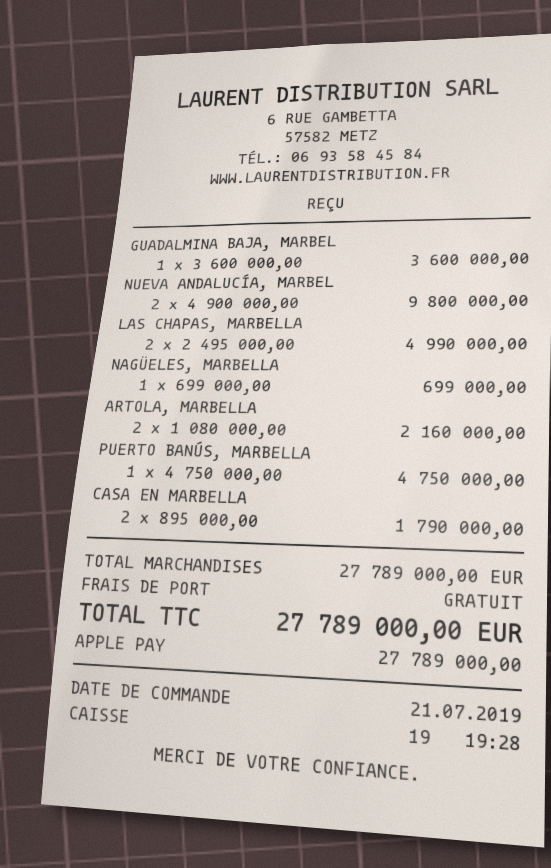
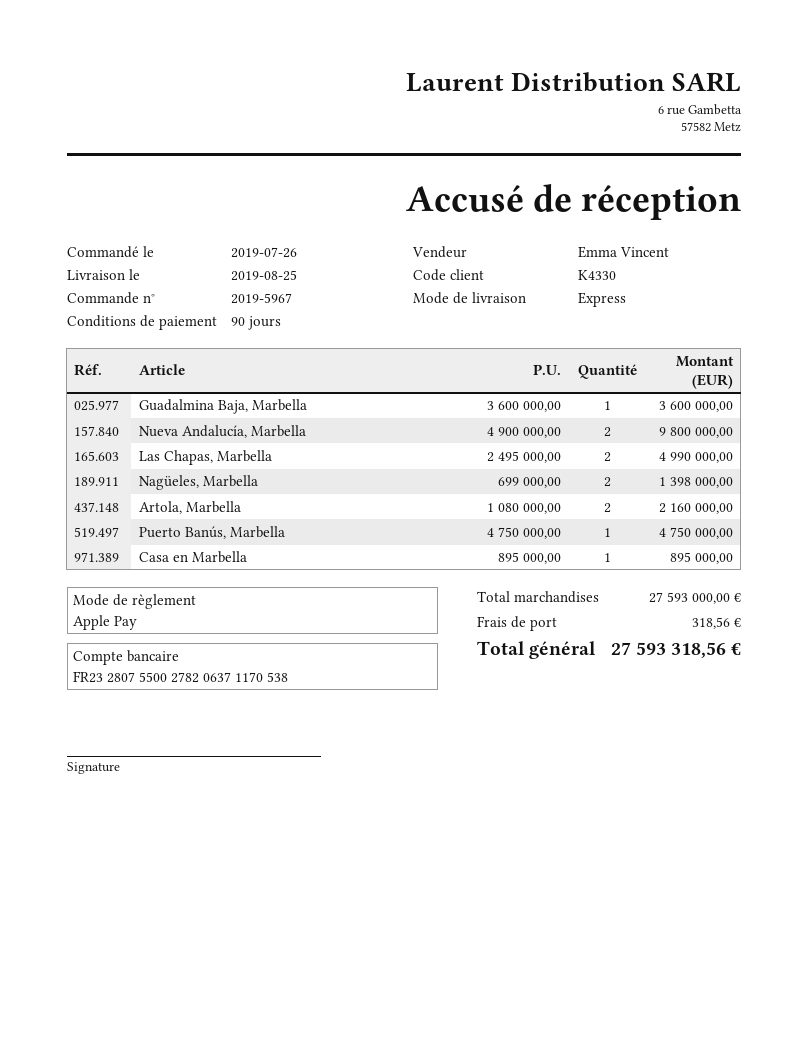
order date: 2019-07-21 -> 2019-07-26
NAGÜELES, MARBELLA: 1 x 699000.00 = 699000.00 -> 2 x 699000.00 = 1398000.00
CASA EN MARBELLA: 2 x 895000.00 = 1790000.00 -> 1 x 895000.00 = 895000.00
subtotal: 27789000.00 -> 27593000.00
shipping: 0.00 -> 318.56
total: 27789000.00 -> 27593318.56

